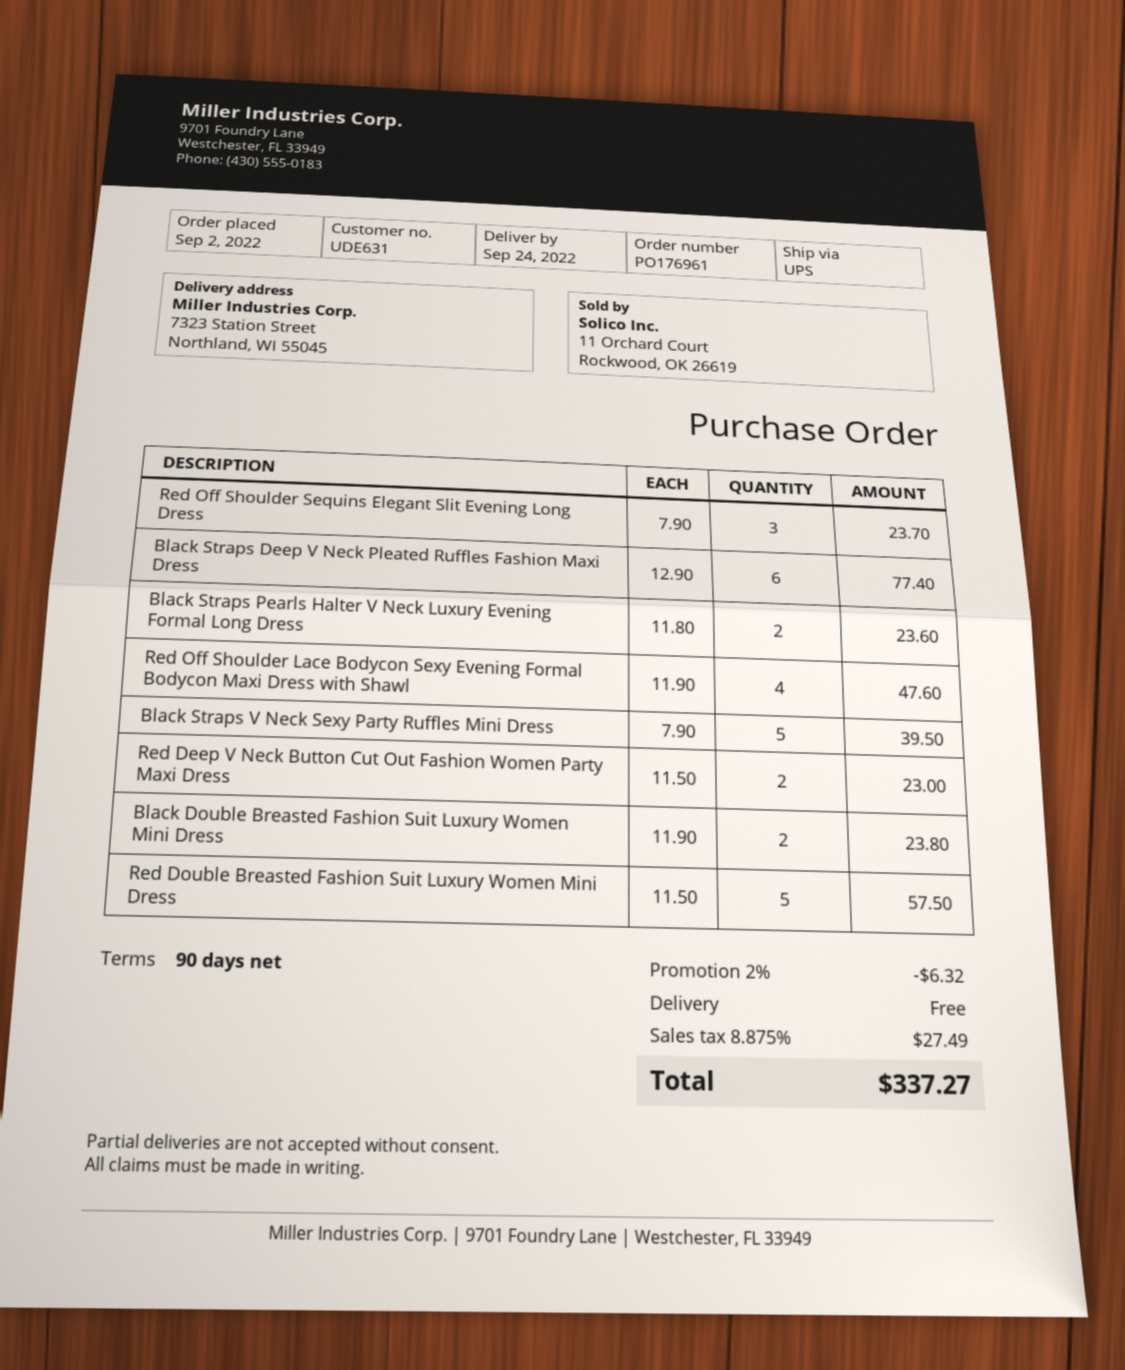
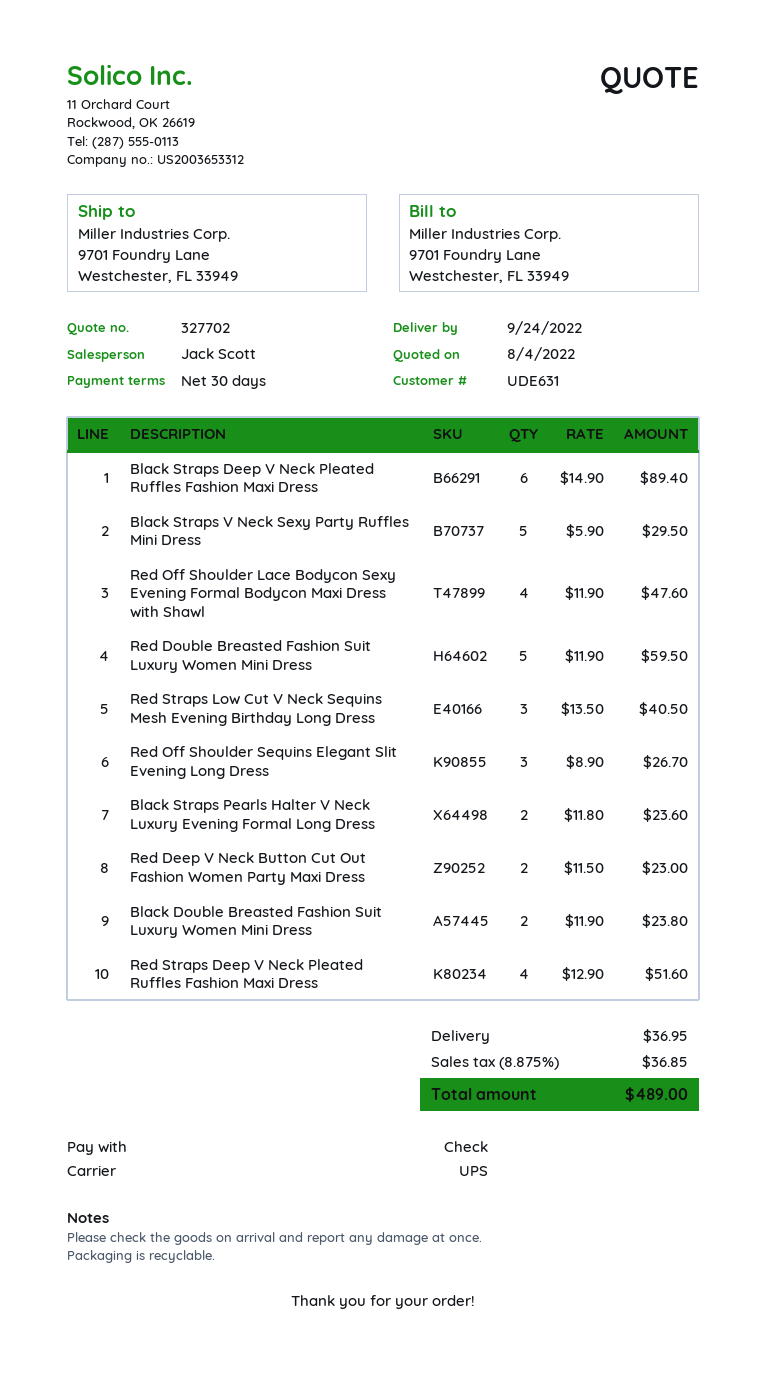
payment terms: 90 days -> 30 days
ship to: 7323 Station Street, Northland, WI 55045 -> 9701 Foundry Lane, Westchester, FL 33949
Red Off Shoulder Sequins Elegant Slit Evening Long Dress: 3 x 7.90 = 23.70 -> 3 x 8.90 = 26.70
Black Straps Deep V Neck Pleated Ruffles Fashion Maxi Dress: 6 x 12.90 = 77.40 -> 6 x 14.90 = 89.40
Black Straps V Neck Sexy Party Ruffles Mini Dress: 5 x 7.90 = 39.50 -> 5 x 5.90 = 29.50
Red Double Breasted Fashion Suit Luxury Women Mini Dress: 5 x 11.50 = 57.50 -> 5 x 11.90 = 59.50
Red Straps Low Cut V Neck Sequins Mesh Evening Birthday Long Dress: none -> 3 x 13.50 = 40.50
Red Straps Deep V Neck Pleated Ruffles Fashion Maxi Dress: none -> 4 x 12.90 = 51.60
discount: 2% = 6.32 -> none
shipping: 0.00 -> 36.95
tax: 8.875% = 27.49 -> 8.875% = 36.85
total: 337.27 -> 489.00

